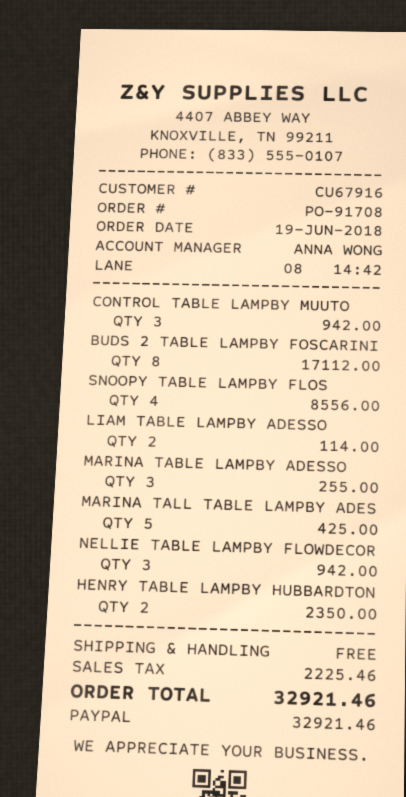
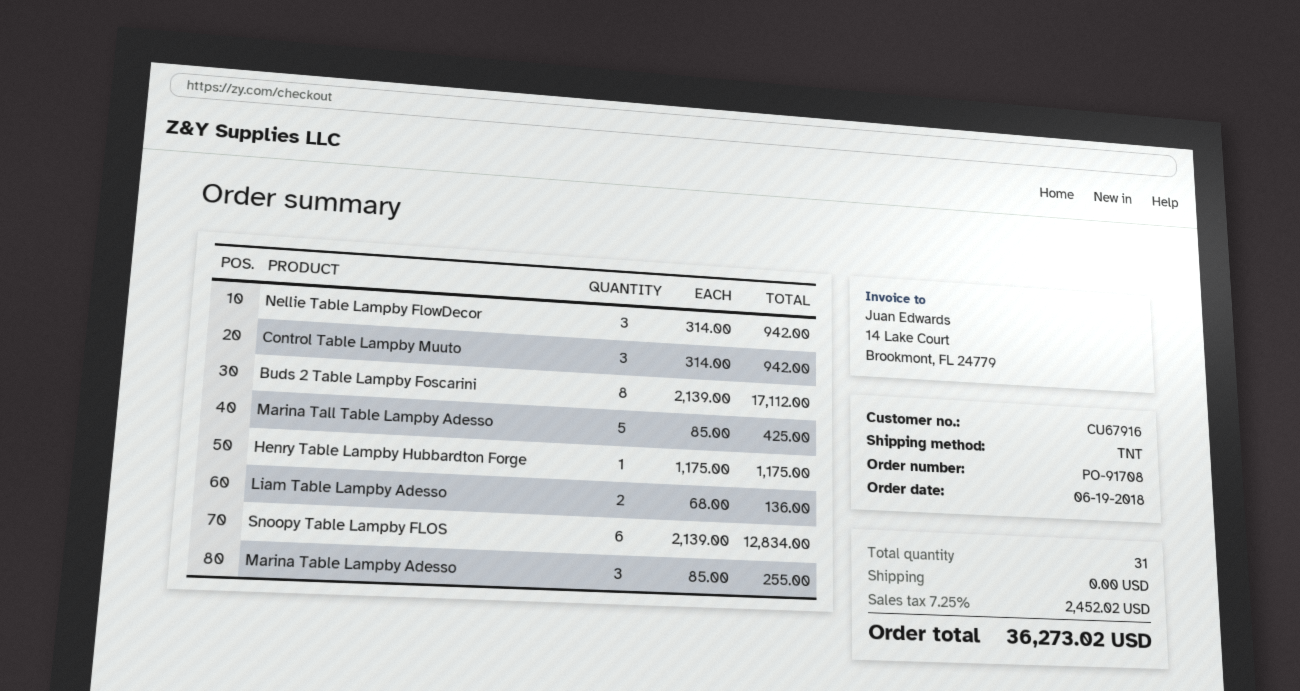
SNOOPY TABLE LAMPBY FLOS: 4 for 8556.00 -> 6 for 12834.00
LIAM TABLE LAMPBY ADESSO: 2 for 114.00 -> 2 for 136.00
HENRY TABLE LAMPBY HUBBARDTON: 2 for 2350.00 -> 1 for 1175.00
tax: 2225.46 -> 2452.02
total: 32921.46 -> 36273.02

